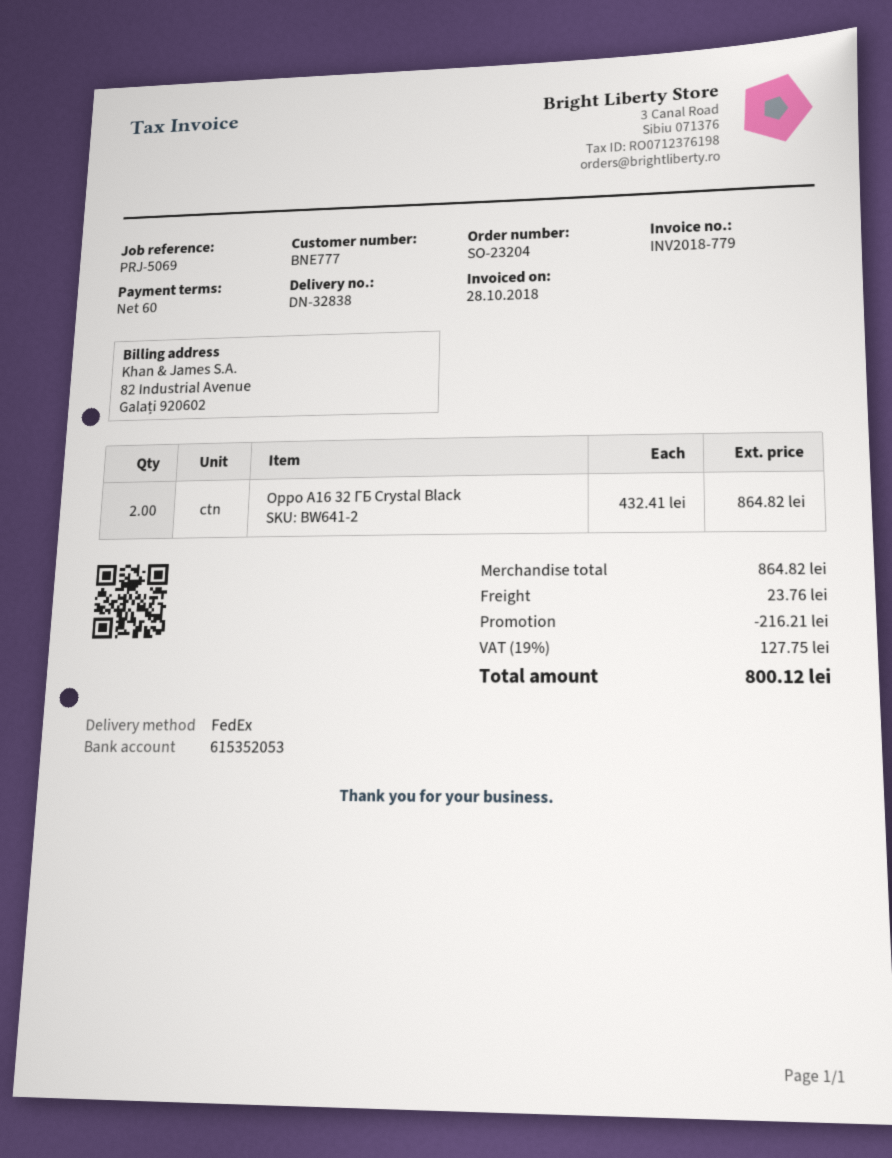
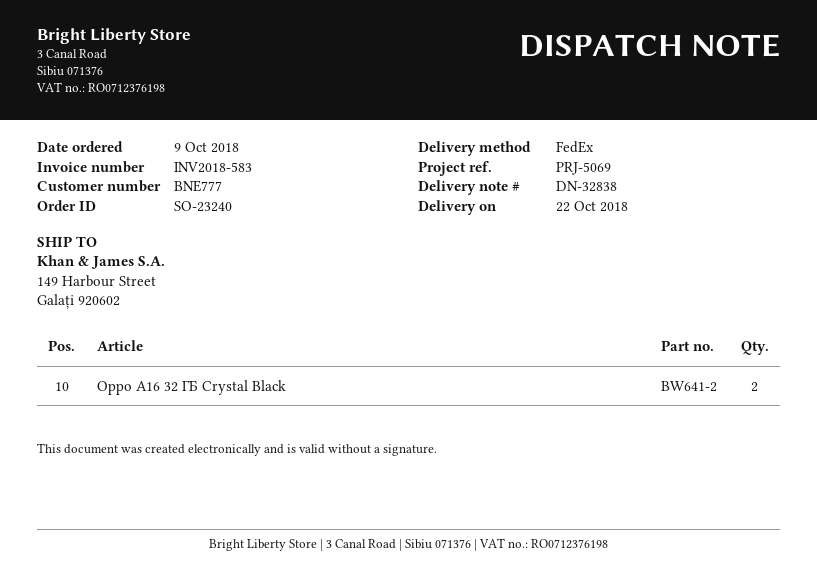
order number: SO-23204 -> SO-23240
invoice number: INV2018-779 -> INV2018-583

